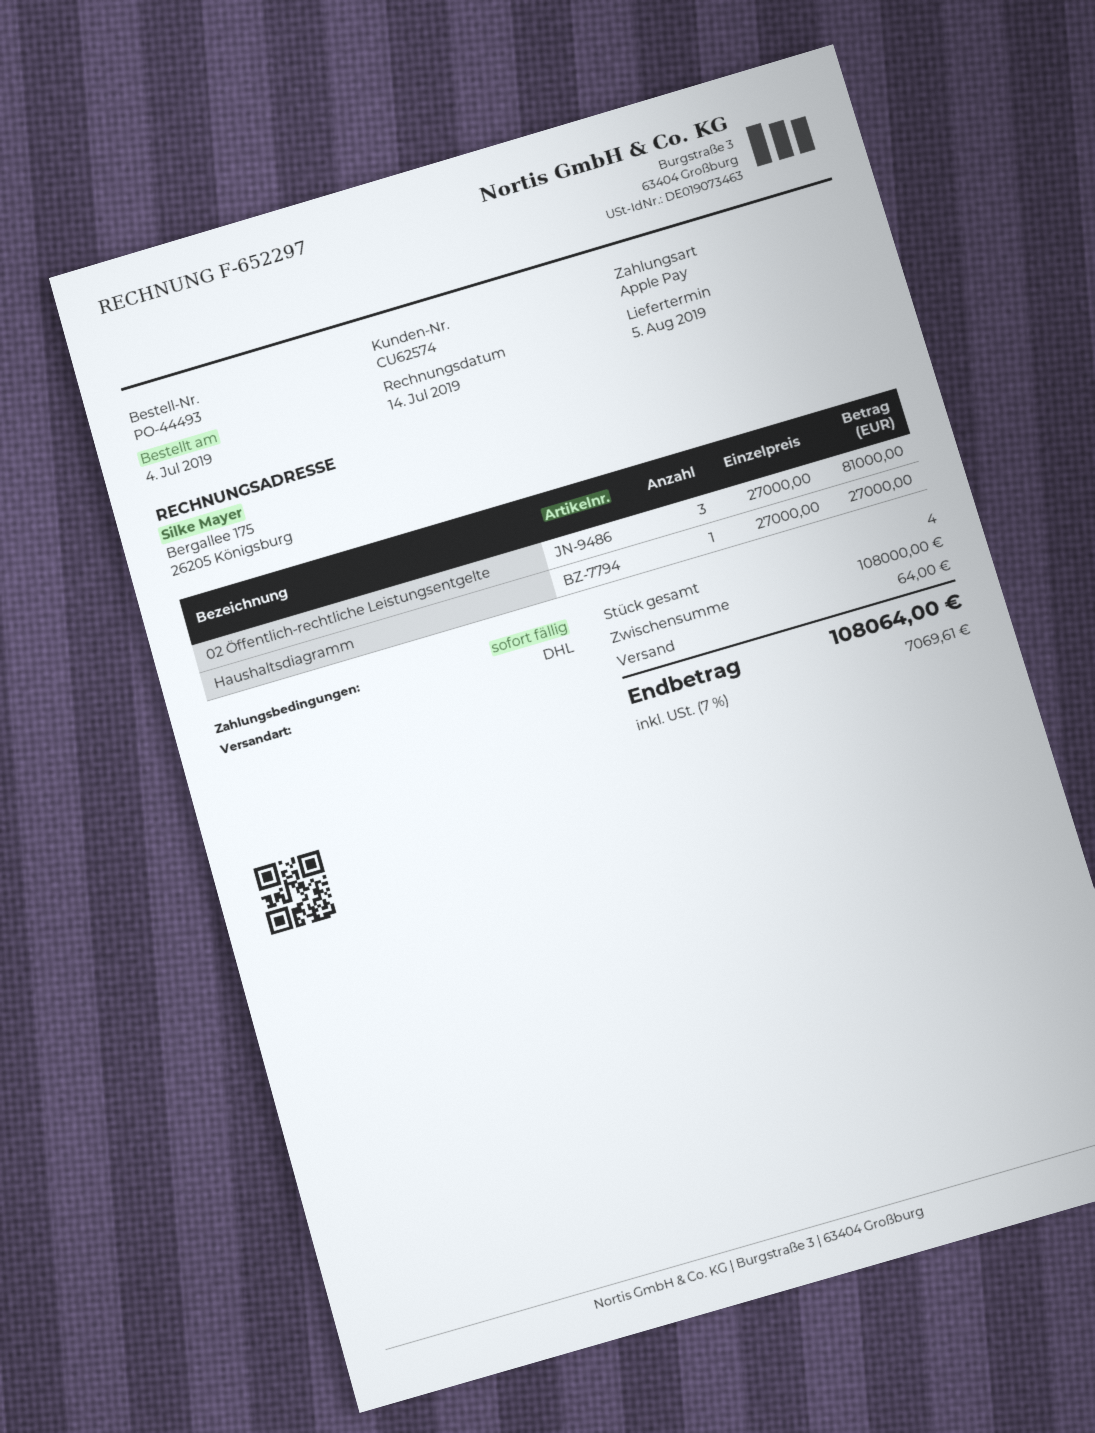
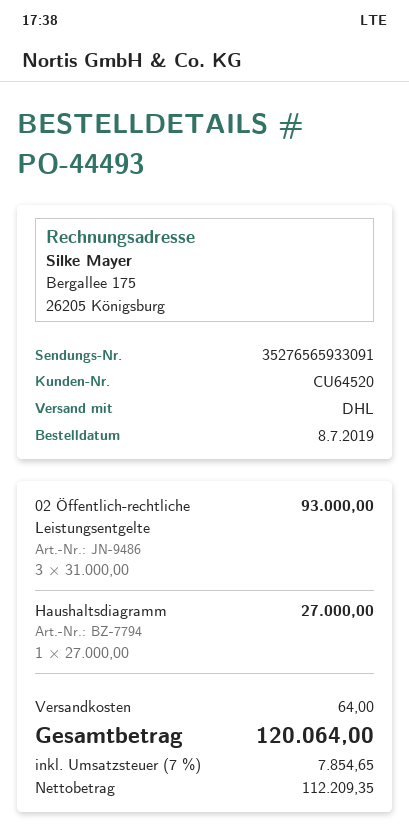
order date: 2019-07-04 -> 2019-07-08
customer number: CU62574 -> CU64520
02 Öffentlich-rechtliche Leistungsentgelte: 3 x 27000.00 = 81000.00 -> 3 x 31000.00 = 93000.00
tax: 7% = 7069.61 -> 7% = 7854.65
total: 108064.00 -> 120064.00

